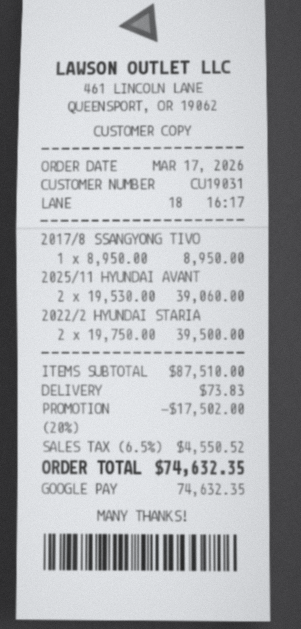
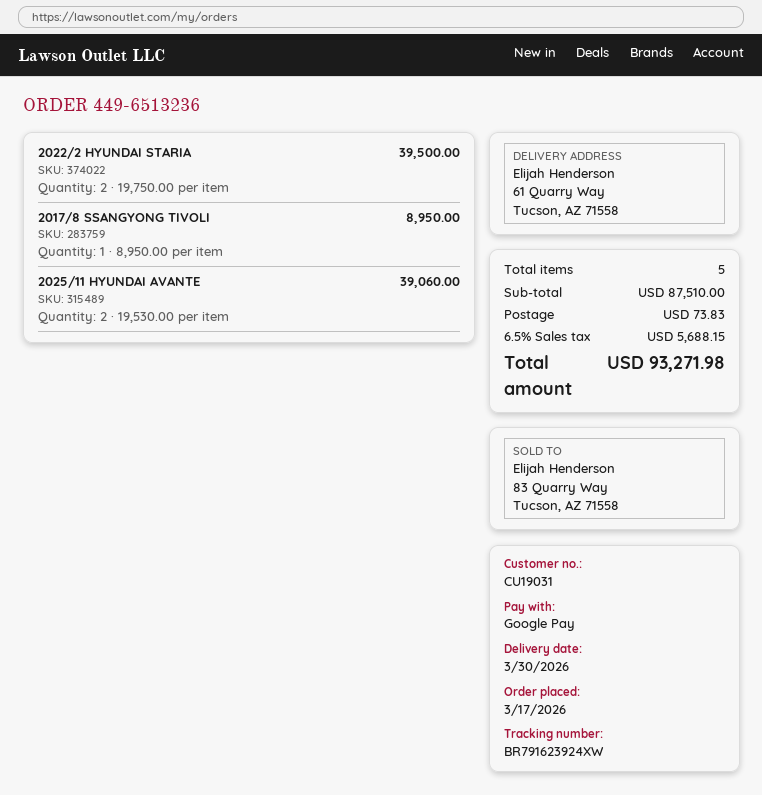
discount: 20% = 17502.00 -> none
tax: 6.5% = 4550.52 -> 6.5% = 5688.15
total: 74632.35 -> 93271.98

